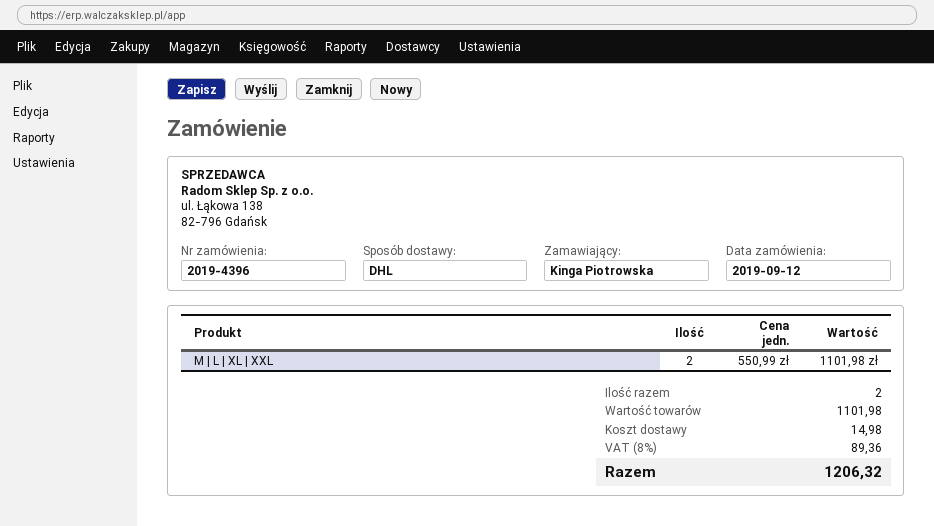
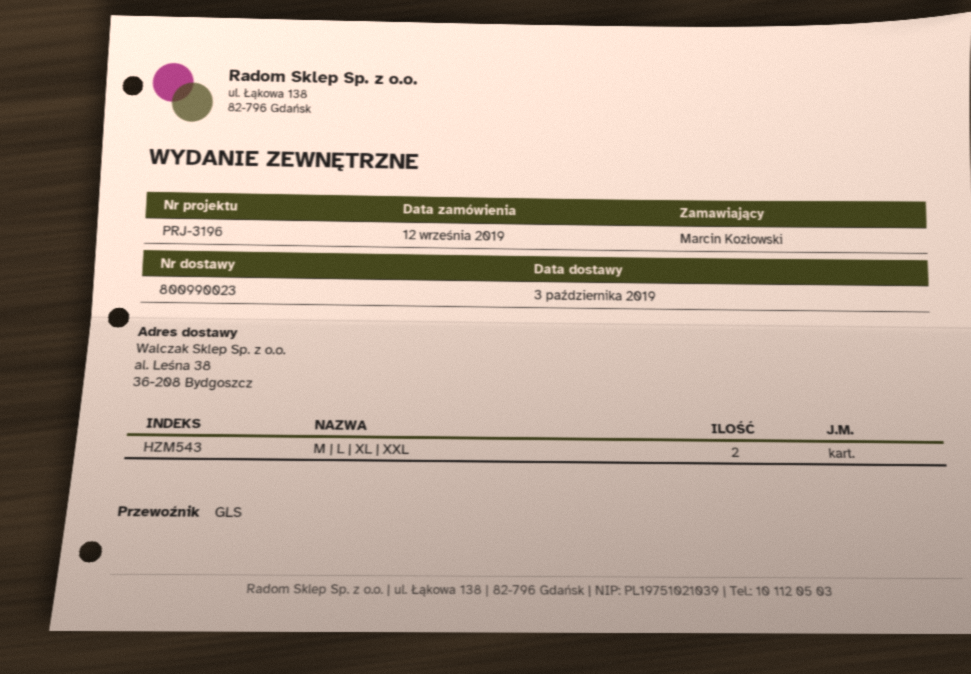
ordered by: Kinga Piotrowska -> Marcin Kozłowski
shipping method: DHL -> GLS

